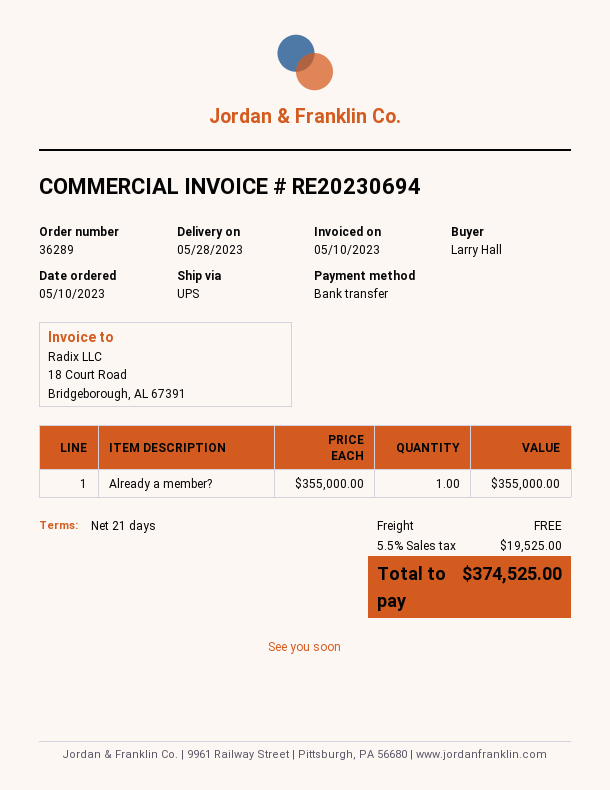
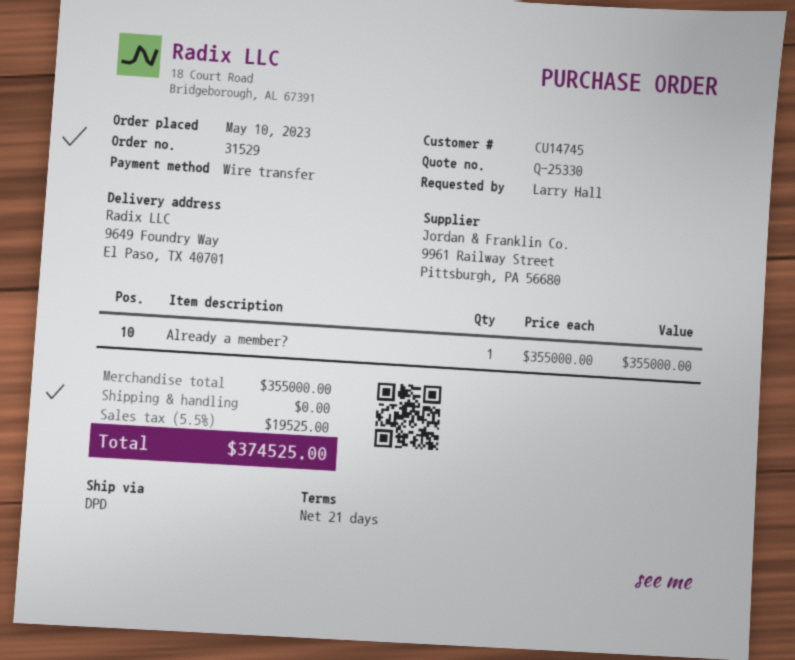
order number: 36289 -> 31529
shipping method: UPS -> DPD

